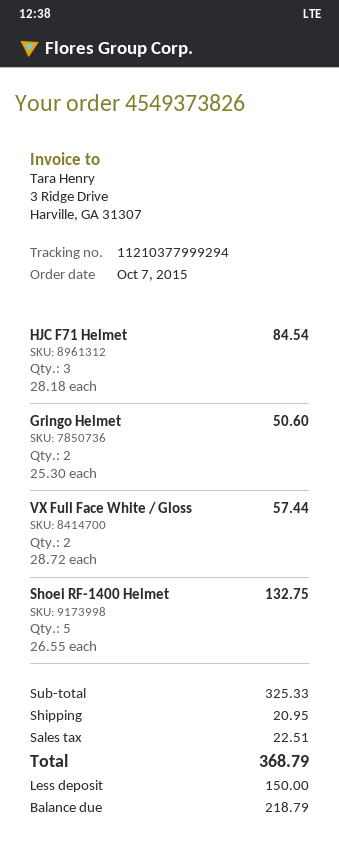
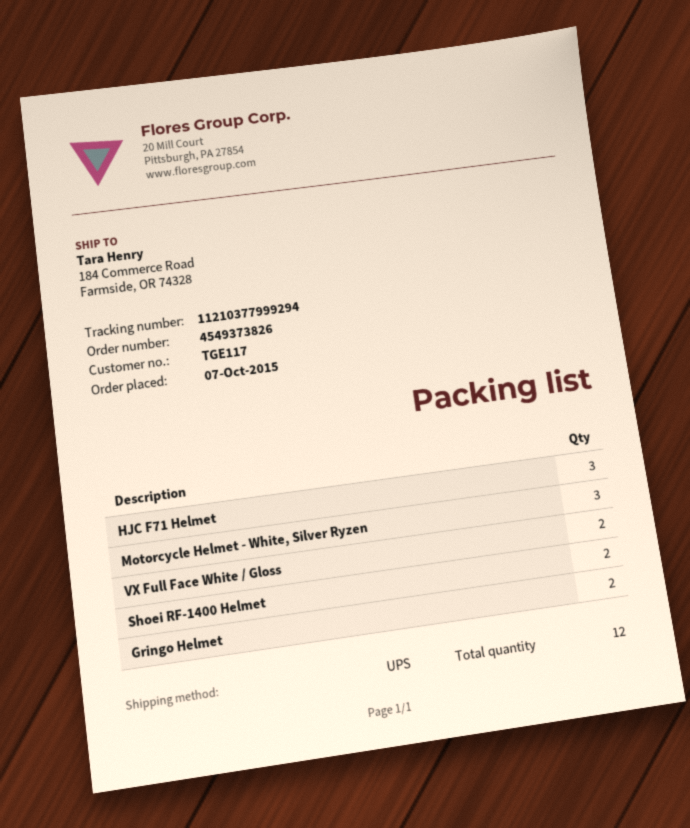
Shoei RF-1400 Helmet: 5 -> 2
Motorcycle Helmet - White, Silver Ryzen: none -> 3

